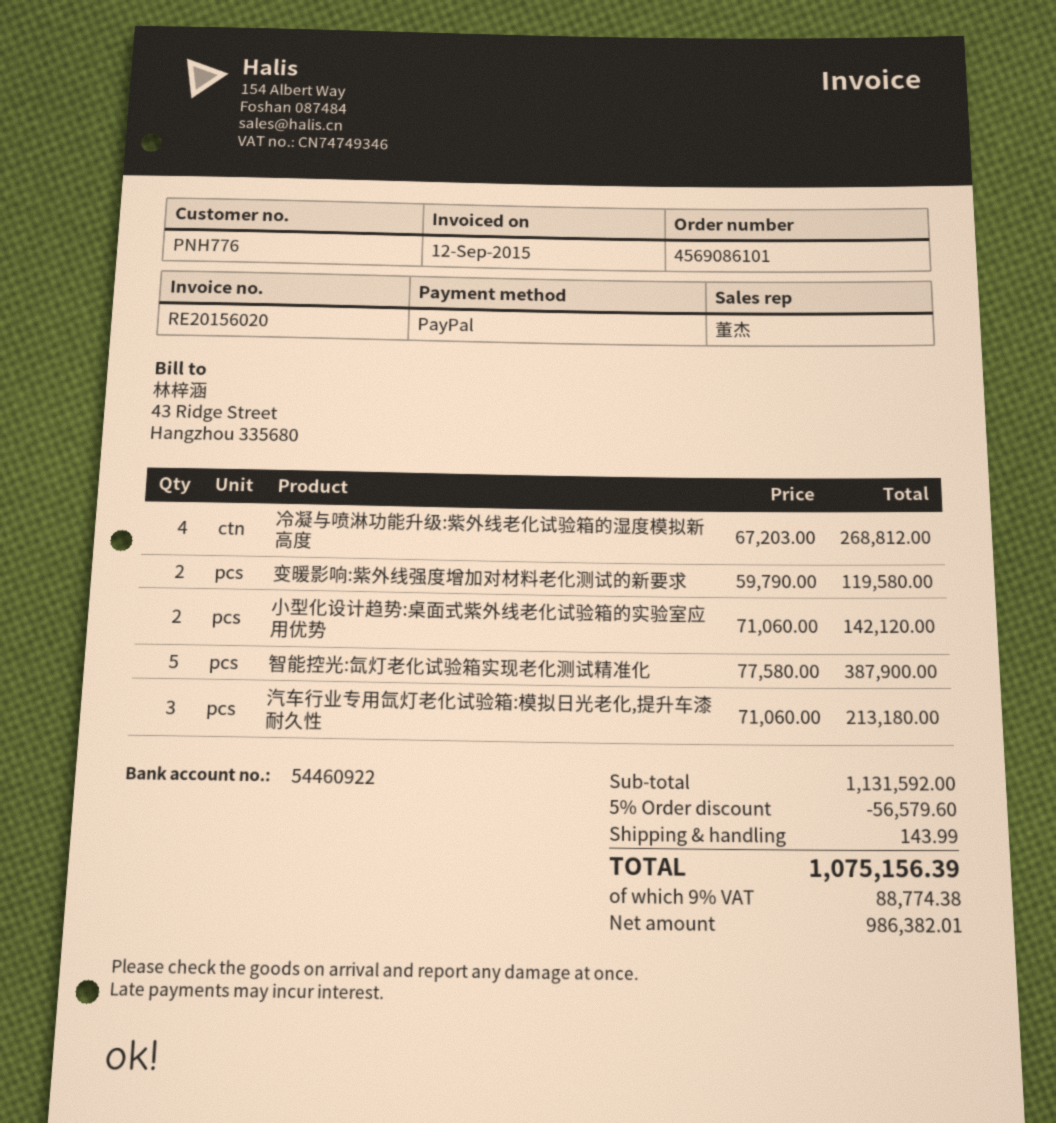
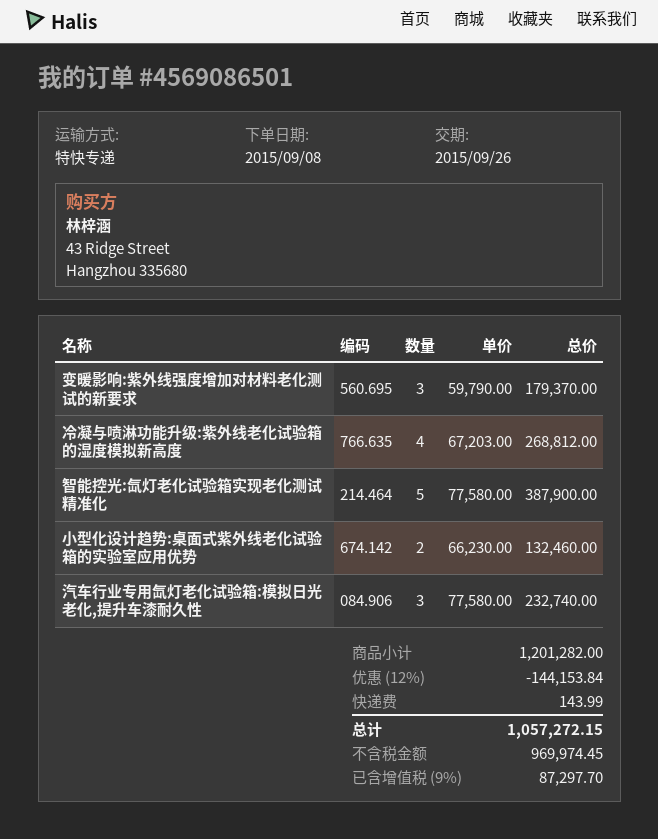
order number: 4569086101 -> 4569086501
变暖影响:紫外线强度增加对材料老化测试的新要求: 2 x 59790.00 = 119580.00 -> 3 x 59790.00 = 179370.00
小型化设计趋势:桌面式紫外线老化试验箱的实验室应用优势: 2 x 71060.00 = 142120.00 -> 2 x 66230.00 = 132460.00
汽车行业专用氙灯老化试验箱:模拟日光老化,提升车漆耐久性: 3 x 71060.00 = 213180.00 -> 3 x 77580.00 = 232740.00
subtotal: 1131592.00 -> 1201282.00
discount: 5% = 56579.60 -> 12% = 144153.84
net: 986382.01 -> 969974.45
tax: 9% = 88774.38 -> 9% = 87297.70
total: 1075156.39 -> 1057272.15

